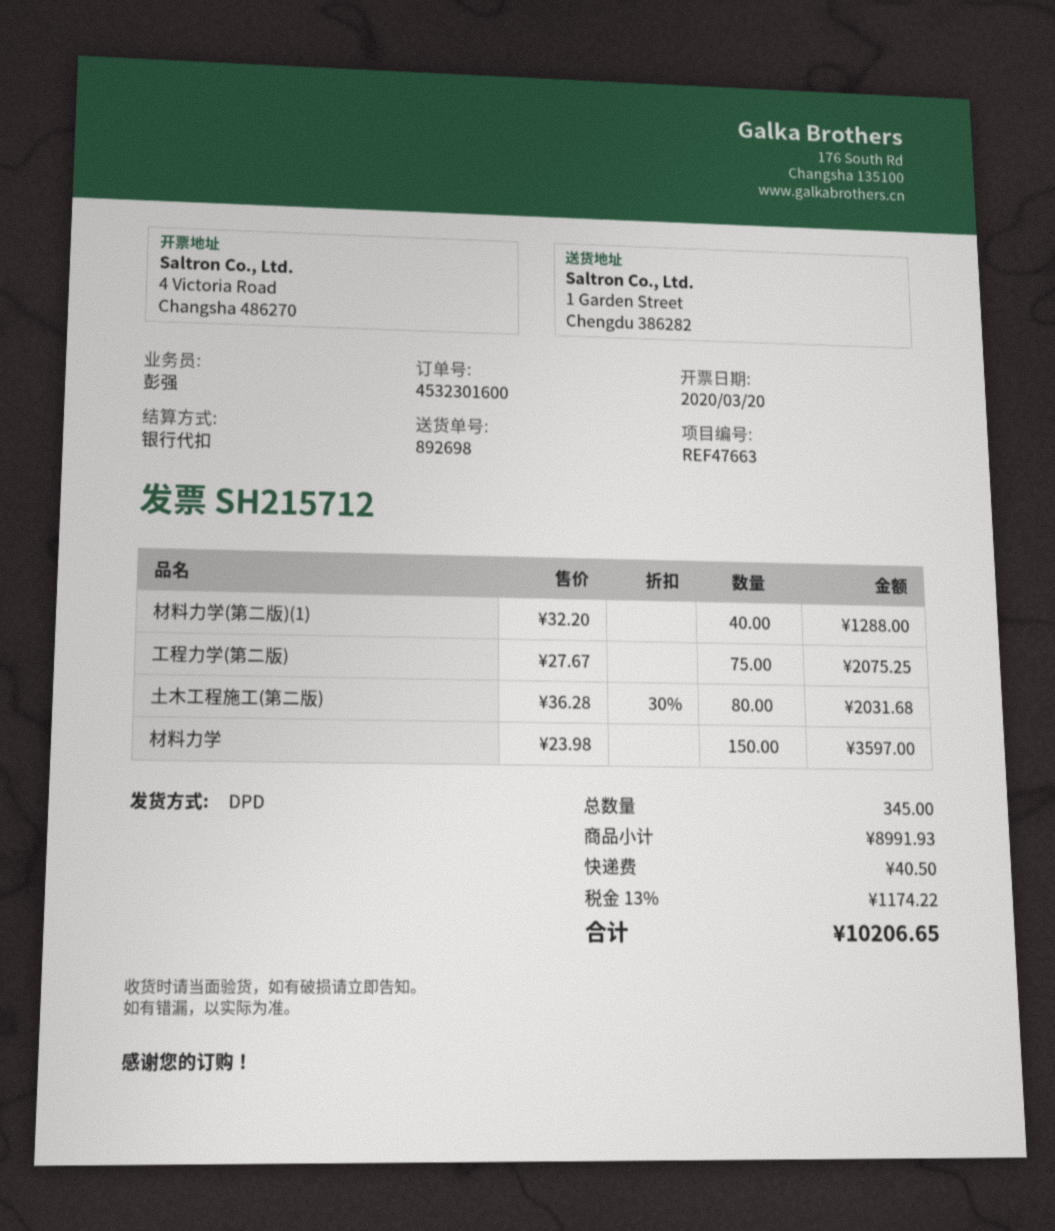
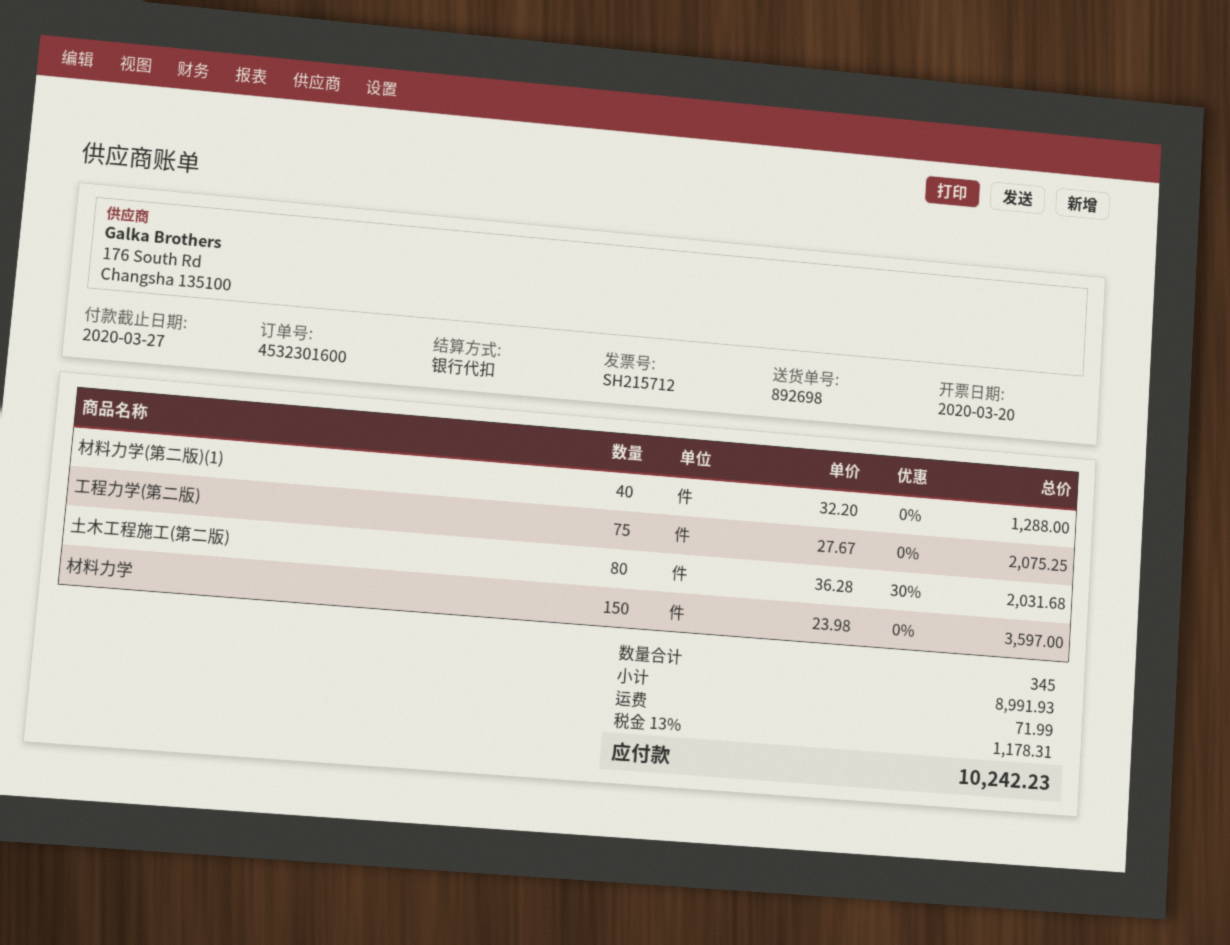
shipping: 40.50 -> 71.99
tax: 13% = 1174.22 -> 13% = 1178.31
total: 10206.65 -> 10242.23

